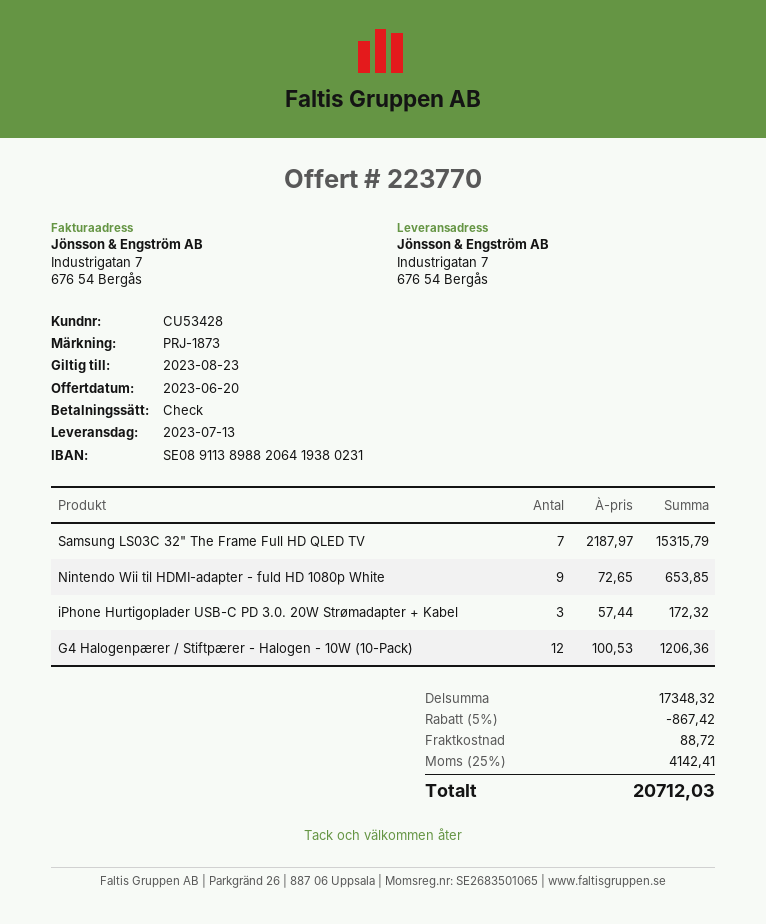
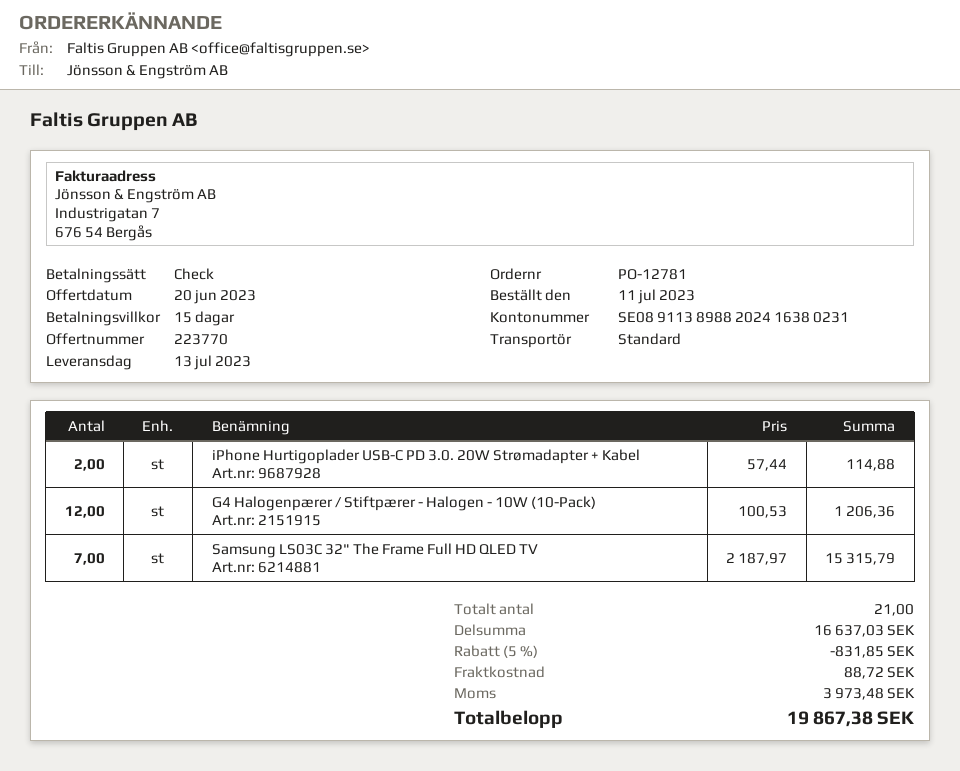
bank account: SE0891138988206419380231 -> SE0891138988202416380231
Nintendo Wii til HDMI-adapter - fuld HD 1080p White: 9 x 72.65 = 653.85 -> none
iPhone Hurtigoplader USB-C PD 3.0. 20W Strømadapter + Kabel: 3 x 57.44 = 172.32 -> 2 x 57.44 = 114.88
subtotal: 17348.32 -> 16637.03
discount: 5% = 867.42 -> 5% = 831.85
tax: 4142.41 -> 3973.48
total: 20712.03 -> 19867.38

